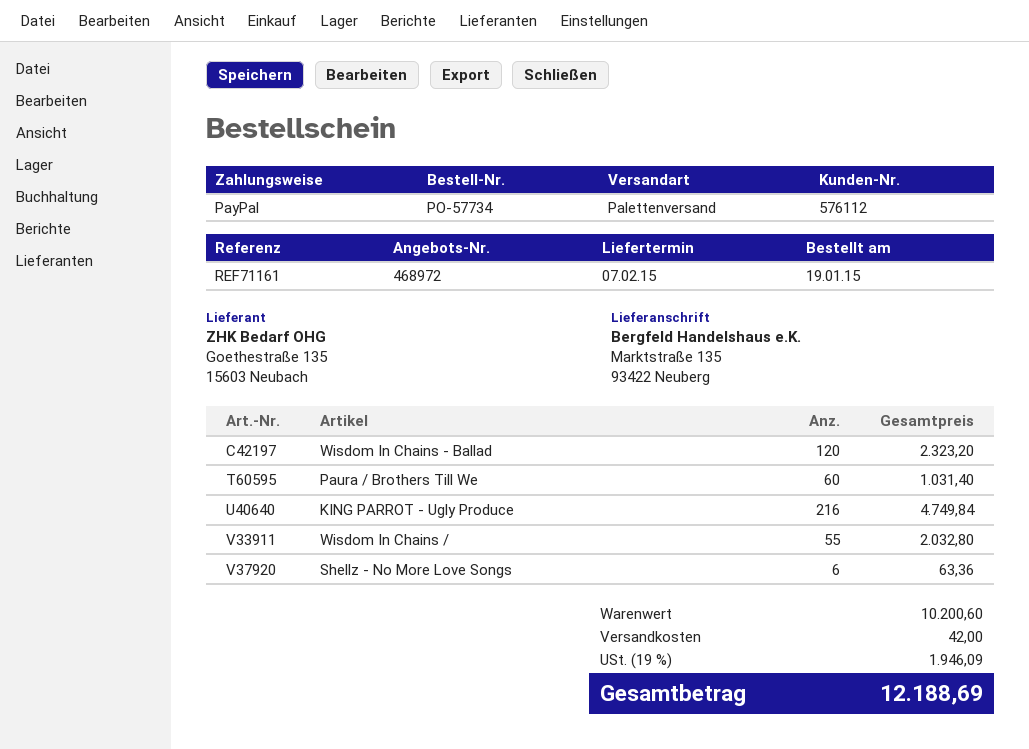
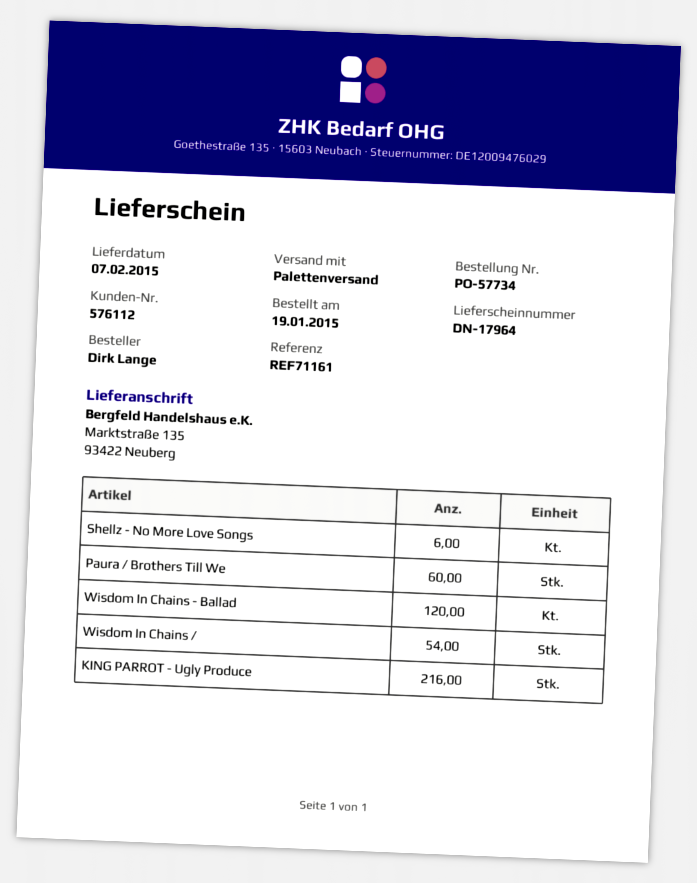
Wisdom In Chains /: 55 -> 54

